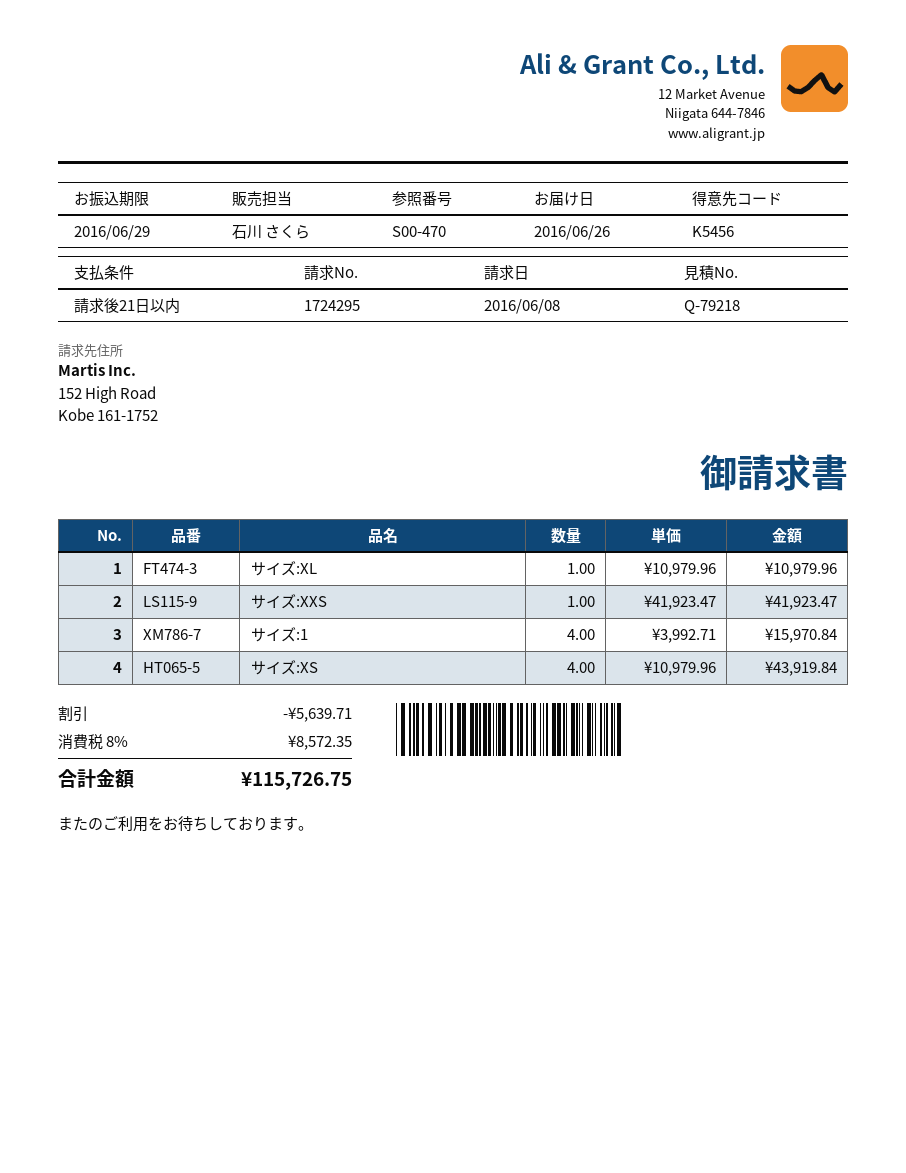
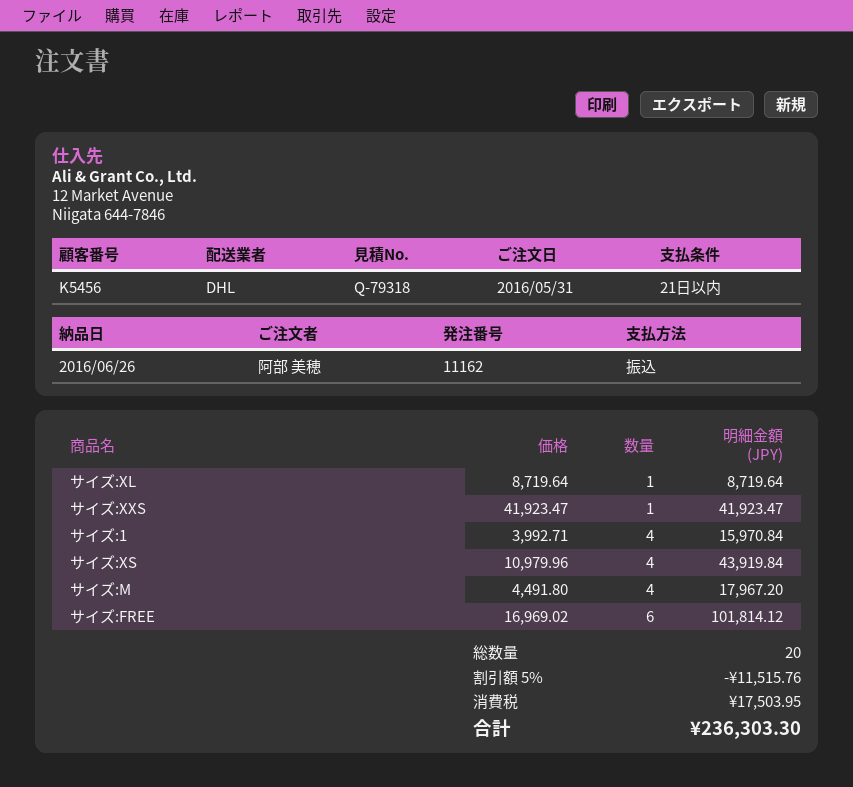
quote number: Q-79218 -> Q-79318
サイズ:XL: 1 x 10979.96 = 10979.96 -> 1 x 8719.64 = 8719.64
サイズ:M: none -> 4 x 4491.80 = 17967.20
サイズ:FREE: none -> 6 x 16969.02 = 101814.12
discount: 5639.71 -> 11515.76
tax: 8572.35 -> 17503.95
total: 115726.75 -> 236303.30

